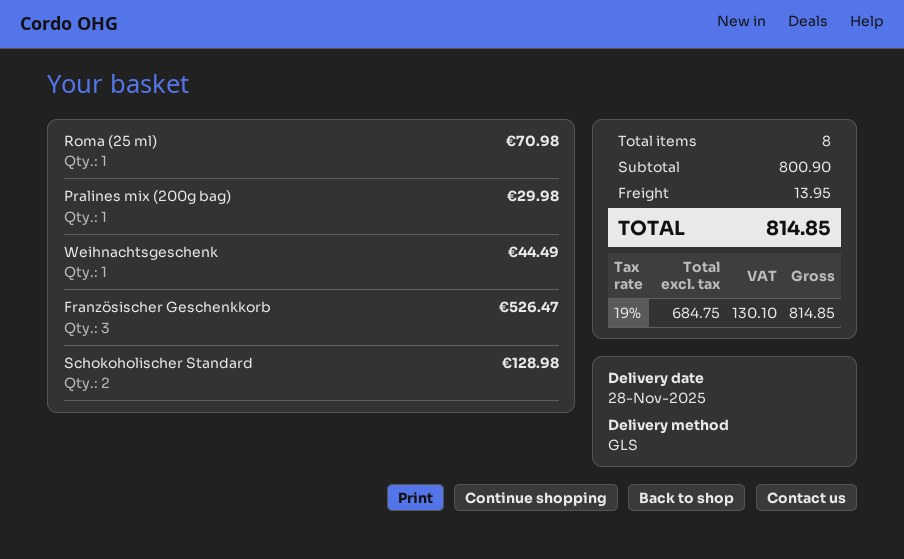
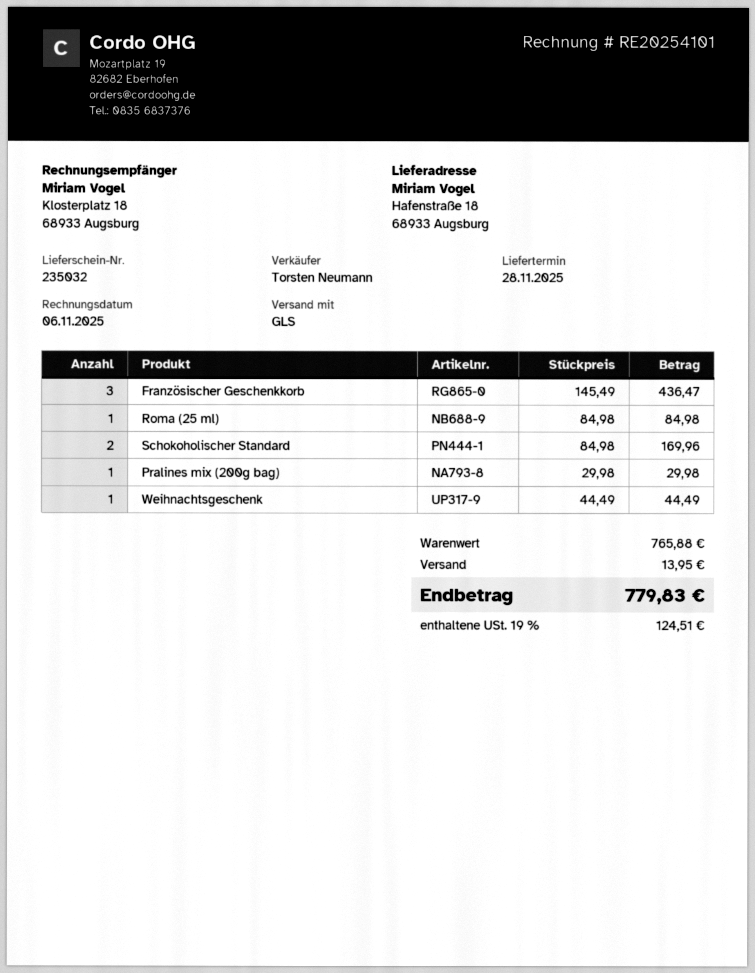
Roma (25 ml): 1 for 70.98 -> 1 for 84.98
Französischer Geschenkkorb: 3 for 526.47 -> 3 for 436.47
Schokoholischer Standard: 2 for 128.98 -> 2 for 169.96
subtotal: 800.90 -> 765.88
tax: 19% = 130.10 -> 19% = 124.51
total: 814.85 -> 779.83

